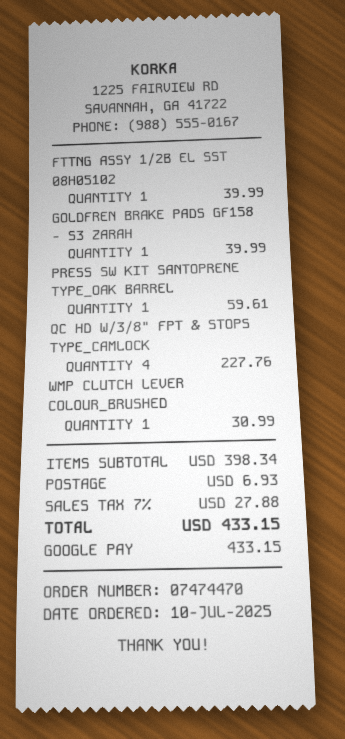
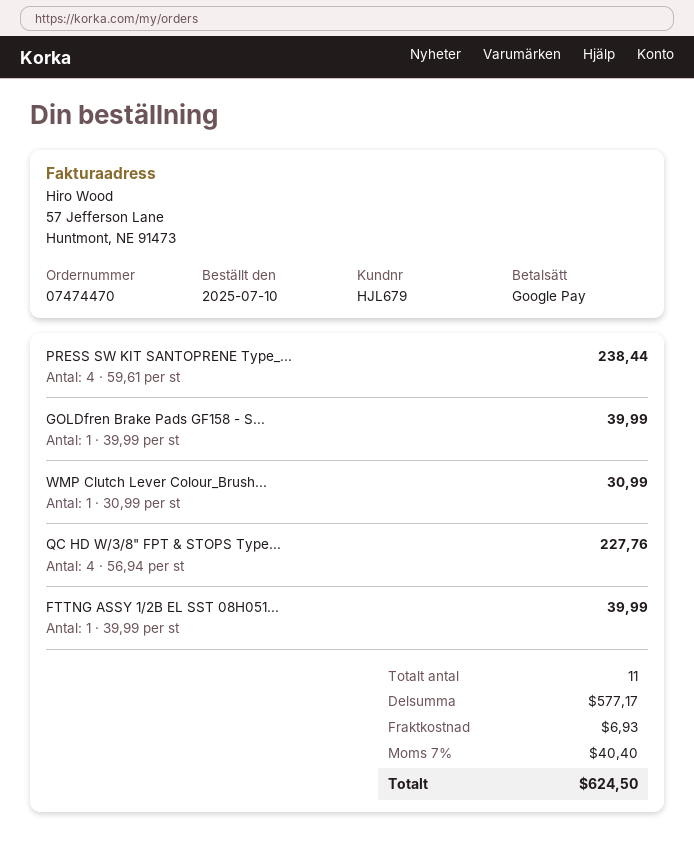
PRESS SW KIT SANTOPRENE TYPE_OAK BARREL: 1 for 59.61 -> 4 for 238.44
subtotal: 398.34 -> 577.17
tax: 7% = 27.88 -> 7% = 40.40
total: 433.15 -> 624.50

